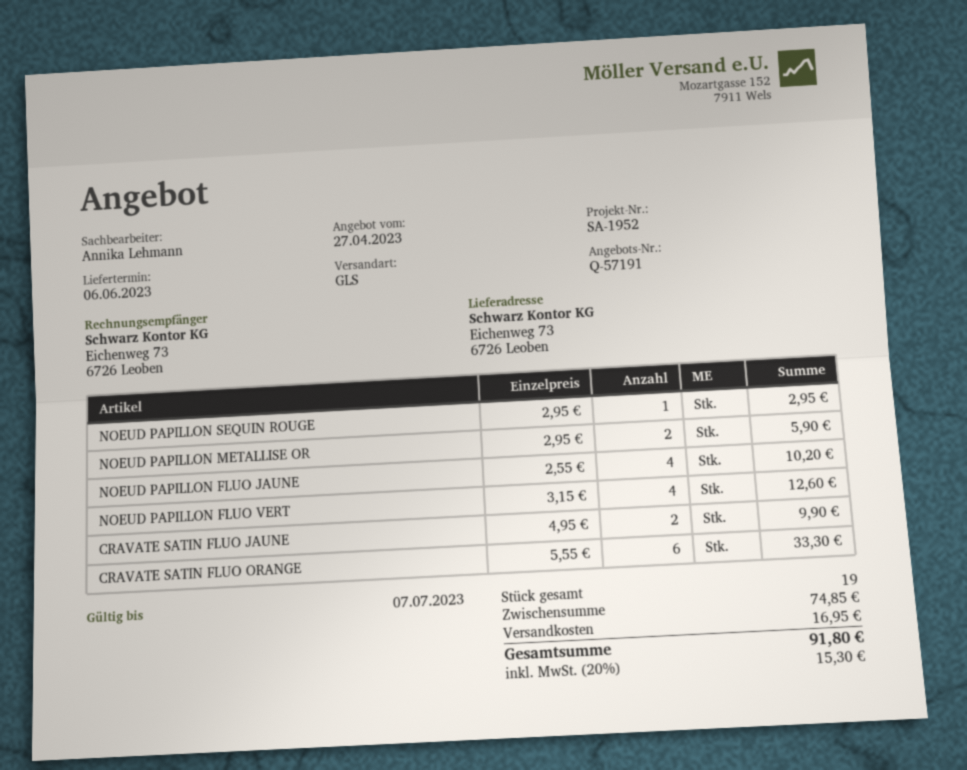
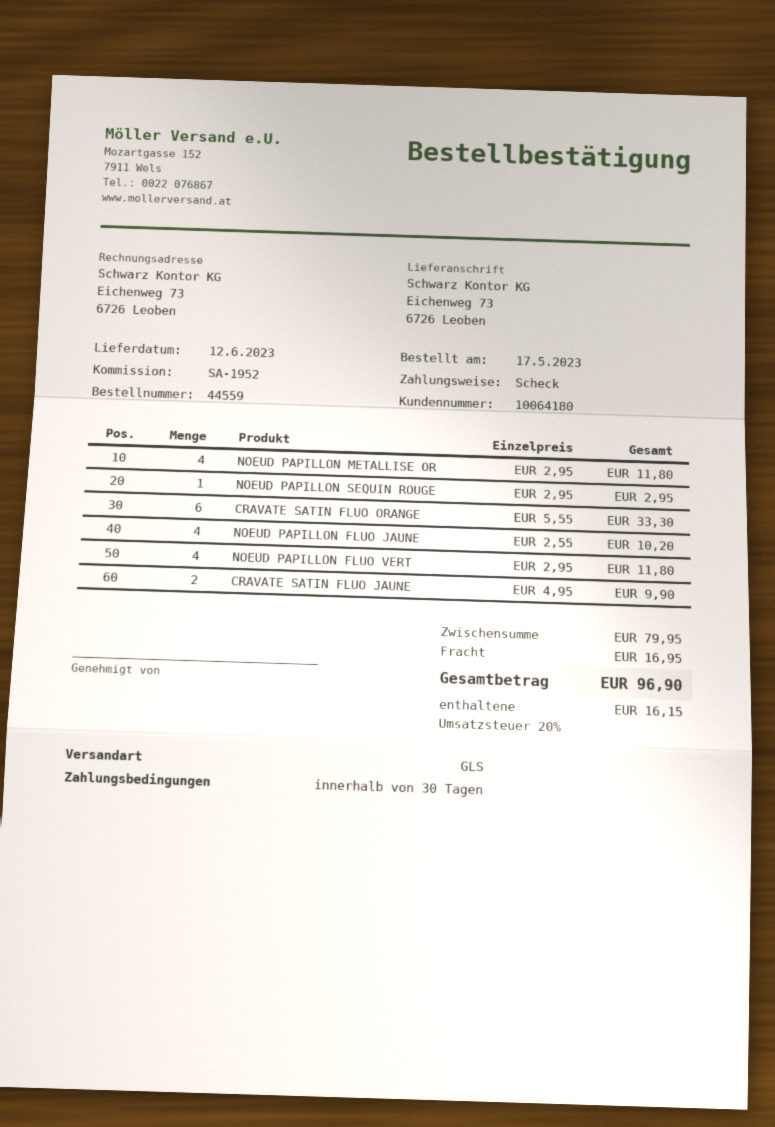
delivery date: 2023-06-06 -> 2023-06-12
NOEUD PAPILLON METALLISE OR: 2 x 2.95 = 5.90 -> 4 x 2.95 = 11.80
NOEUD PAPILLON FLUO VERT: 4 x 3.15 = 12.60 -> 4 x 2.95 = 11.80
subtotal: 74.85 -> 79.95
tax: 20% = 15.30 -> 20% = 16.15
total: 91.80 -> 96.90

